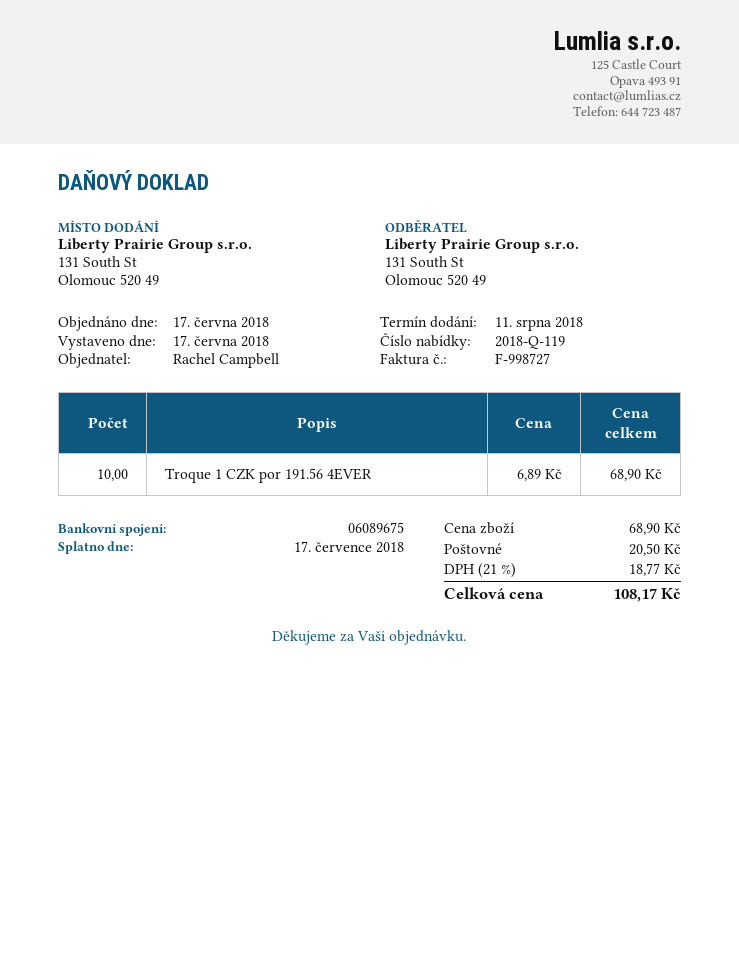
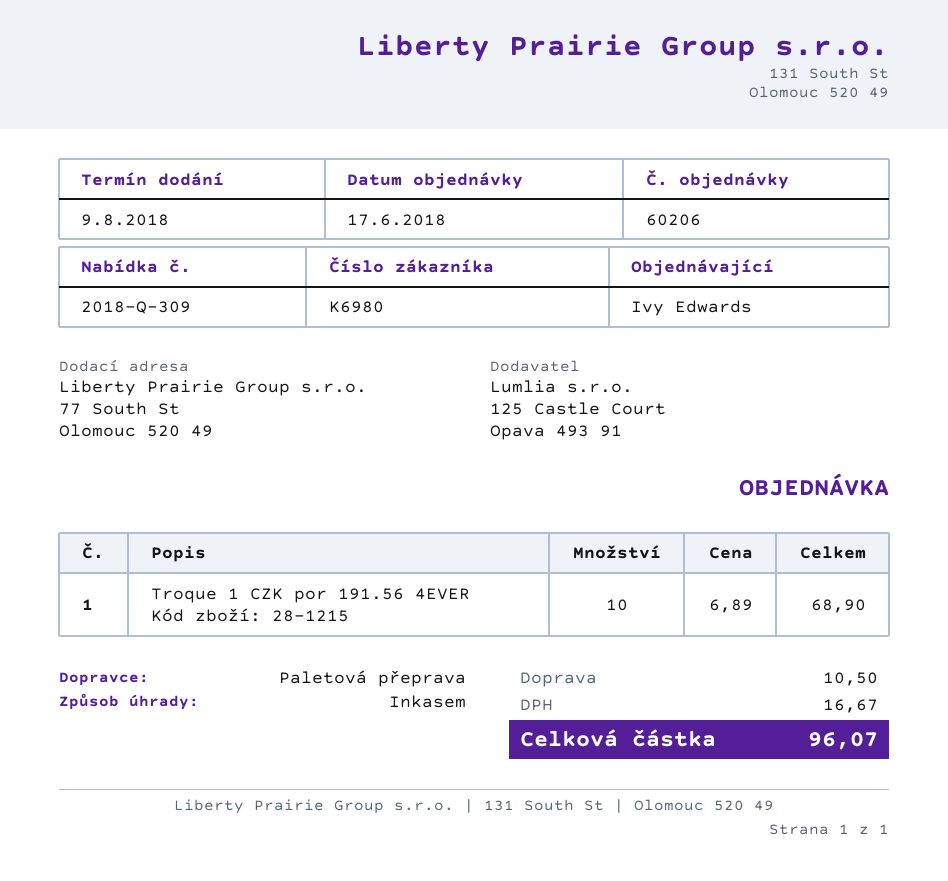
quote number: 2018-Q-119 -> 2018-Q-309
delivery date: 2018-08-11 -> 2018-08-09
ordered by: Rachel Campbell -> Ivy Edwards
ship to: 131 South St, Olomouc 520 49 -> 77 South St, Olomouc 520 49
shipping: 20.50 -> 10.50
tax: 18.77 -> 16.67
total: 108.17 -> 96.07

